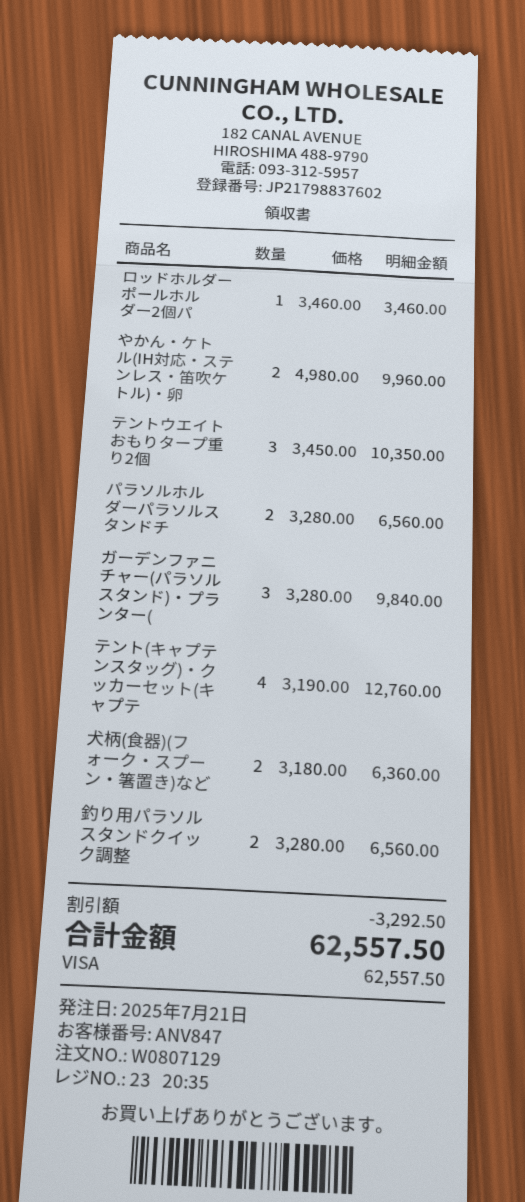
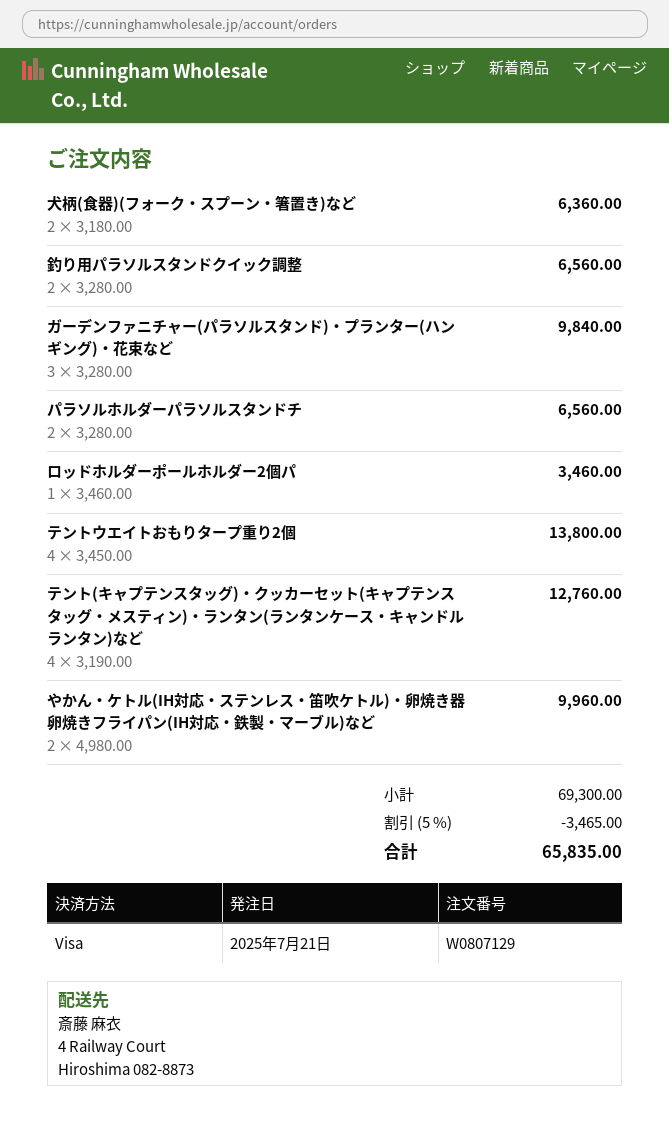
テントウエイトおもりタープ重り2個: 3 x 3450.00 = 10350.00 -> 4 x 3450.00 = 13800.00
discount: 3292.50 -> 3465.00
total: 62557.50 -> 65835.00

